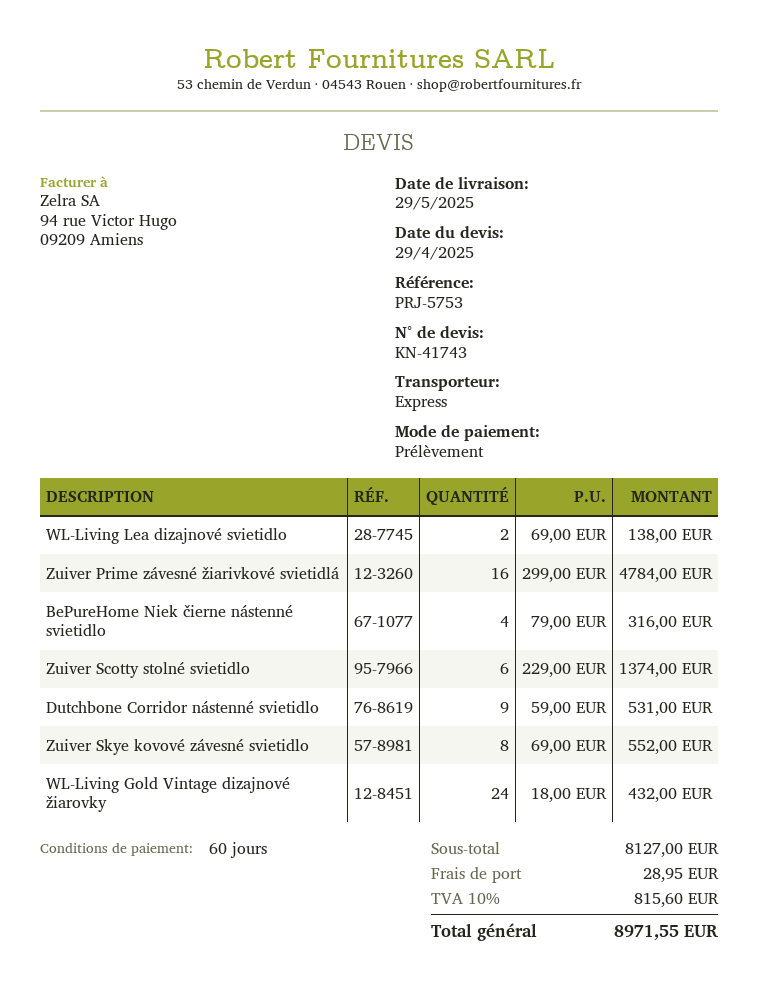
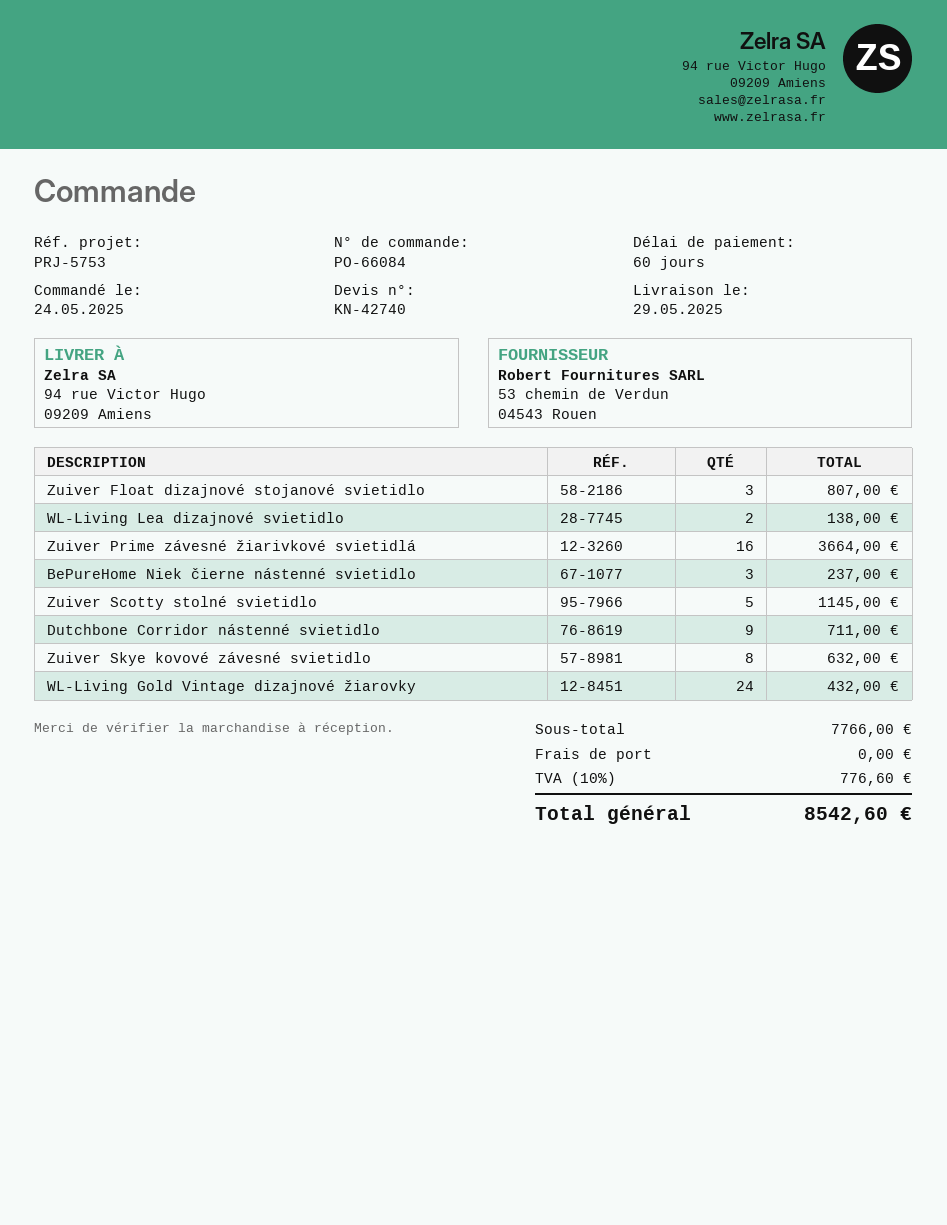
quote number: KN-41743 -> KN-42740
Zuiver Prime závesné žiarivkové svietidlá: 16 for 4784.00 -> 16 for 3664.00
BePureHome Niek čierne nástenné svietidlo: 4 for 316.00 -> 3 for 237.00
Zuiver Scotty stolné svietidlo: 6 for 1374.00 -> 5 for 1145.00
Dutchbone Corridor nástenné svietidlo: 9 for 531.00 -> 9 for 711.00
Zuiver Skye kovové závesné svietidlo: 8 for 552.00 -> 8 for 632.00
Zuiver Float dizajnové stojanové svietidlo: none -> 3 for 807.00
subtotal: 8127.00 -> 7766.00
shipping: 28.95 -> 0.00
tax: 10% = 815.60 -> 10% = 776.60
total: 8971.55 -> 8542.60

